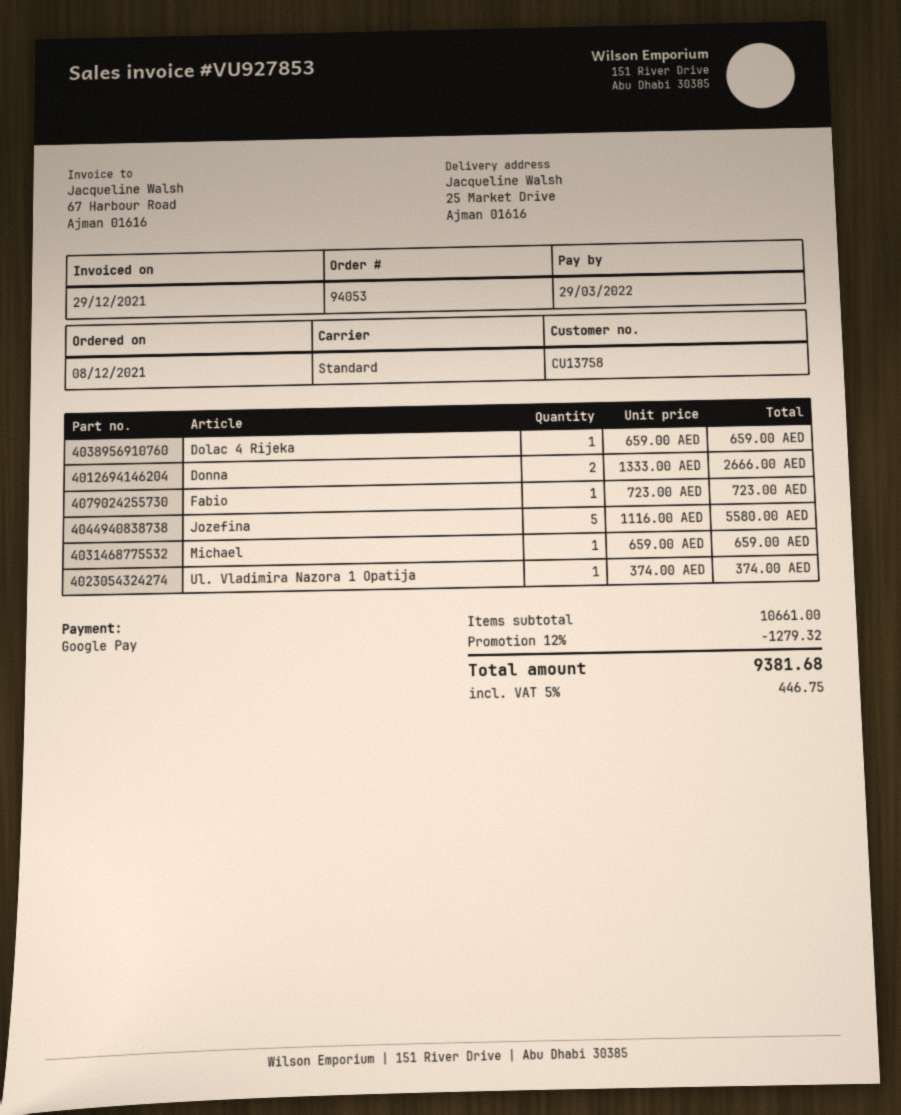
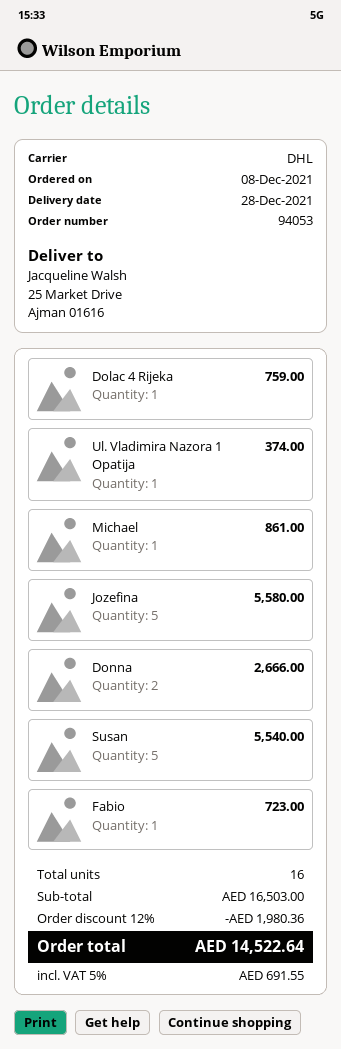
shipping method: standard -> DHL
Dolac 4 Rijeka: 1 for 659.00 -> 1 for 759.00
Michael: 1 for 659.00 -> 1 for 861.00
Susan: none -> 5 for 5540.00
subtotal: 10661.00 -> 16503.00
discount: 12% = 1279.32 -> 12% = 1980.36
tax: 5% = 446.75 -> 5% = 691.55
total: 9381.68 -> 14522.64

